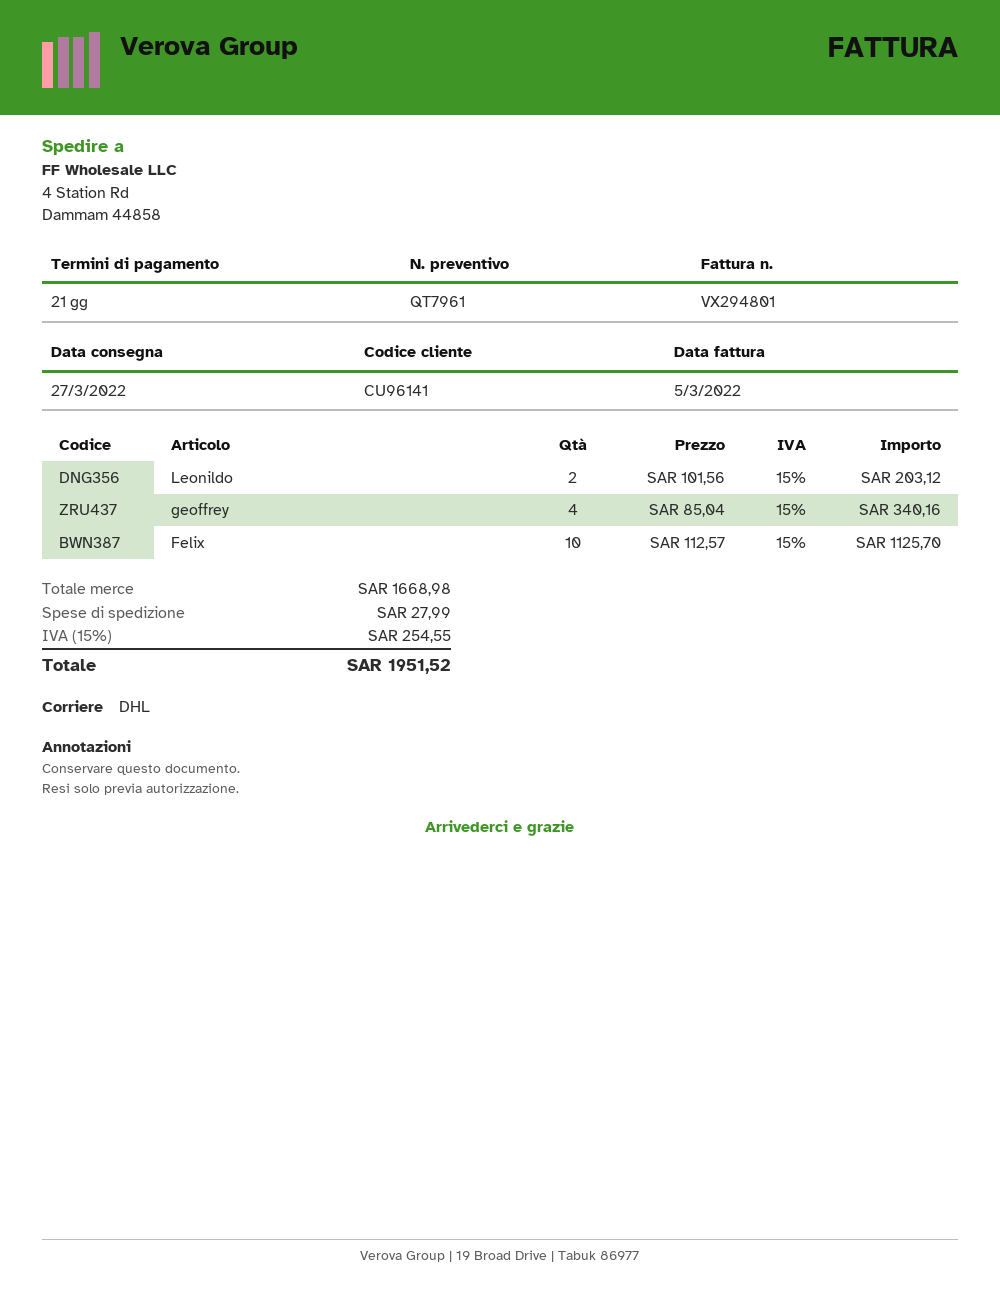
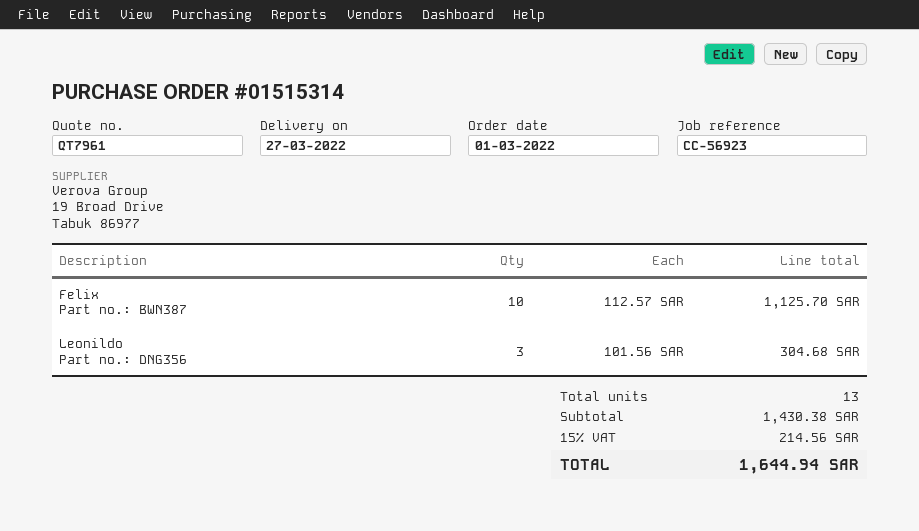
Leonildo: 2 x 101.56 = 203.12 -> 3 x 101.56 = 304.68
geoffrey: 4 x 85.04 = 340.16 -> none
subtotal: 1668.98 -> 1430.38
shipping: 27.99 -> none
tax: 15% = 254.55 -> 15% = 214.56
total: 1951.52 -> 1644.94

